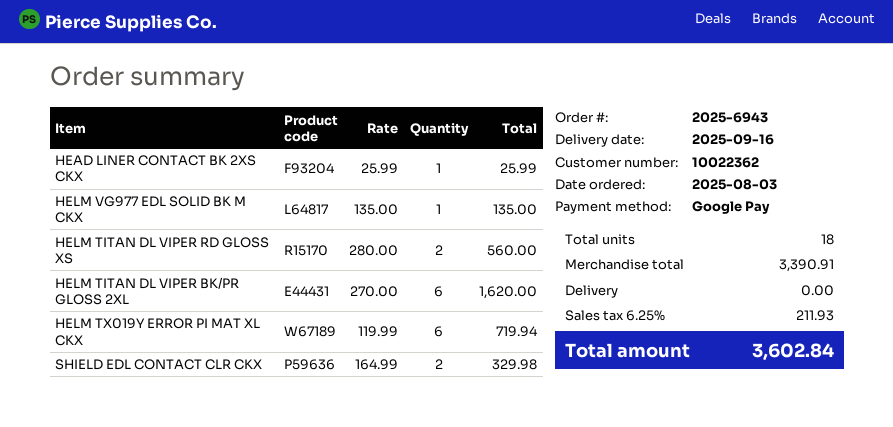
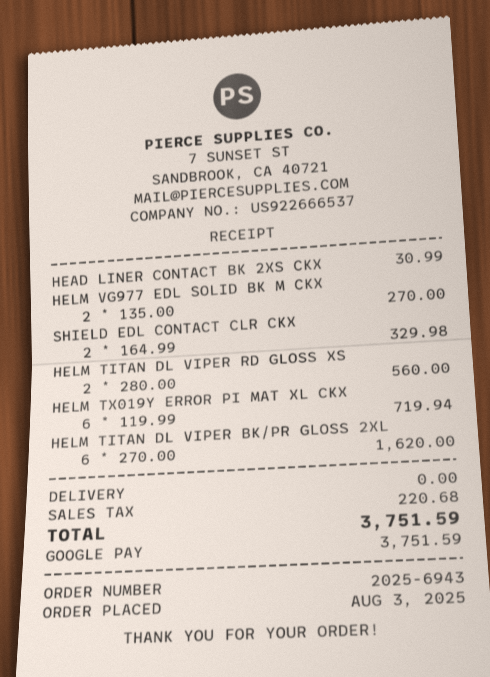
HEAD LINER CONTACT BK 2XS CKX: 1 x 25.99 = 25.99 -> 1 x 30.99 = 30.99
HELM VG977 EDL SOLID BK M CKX: 1 x 135.00 = 135.00 -> 2 x 135.00 = 270.00
tax: 211.93 -> 220.68
total: 3602.84 -> 3751.59

